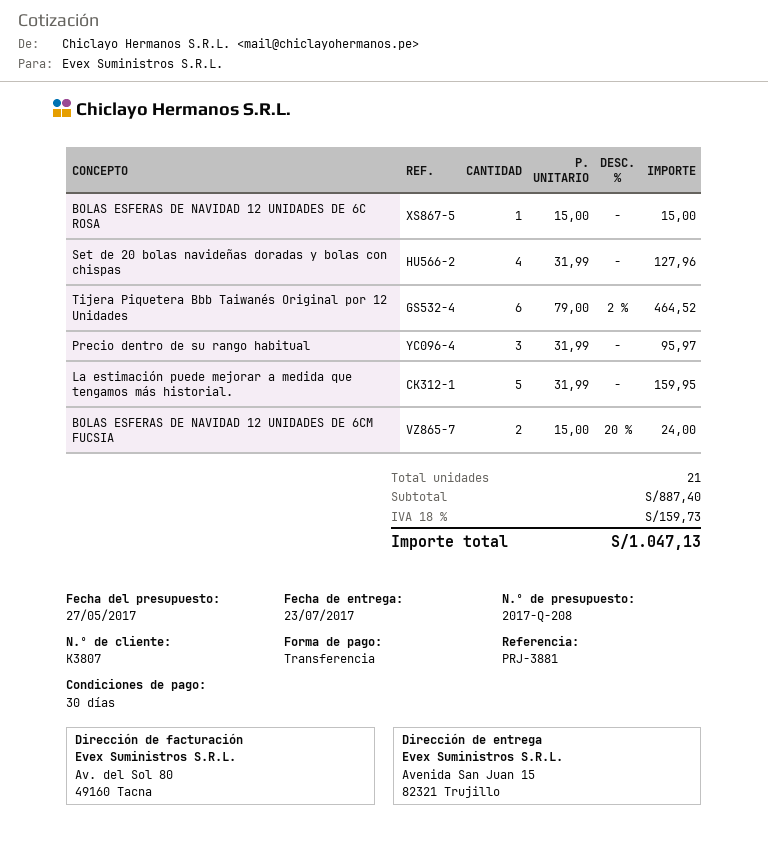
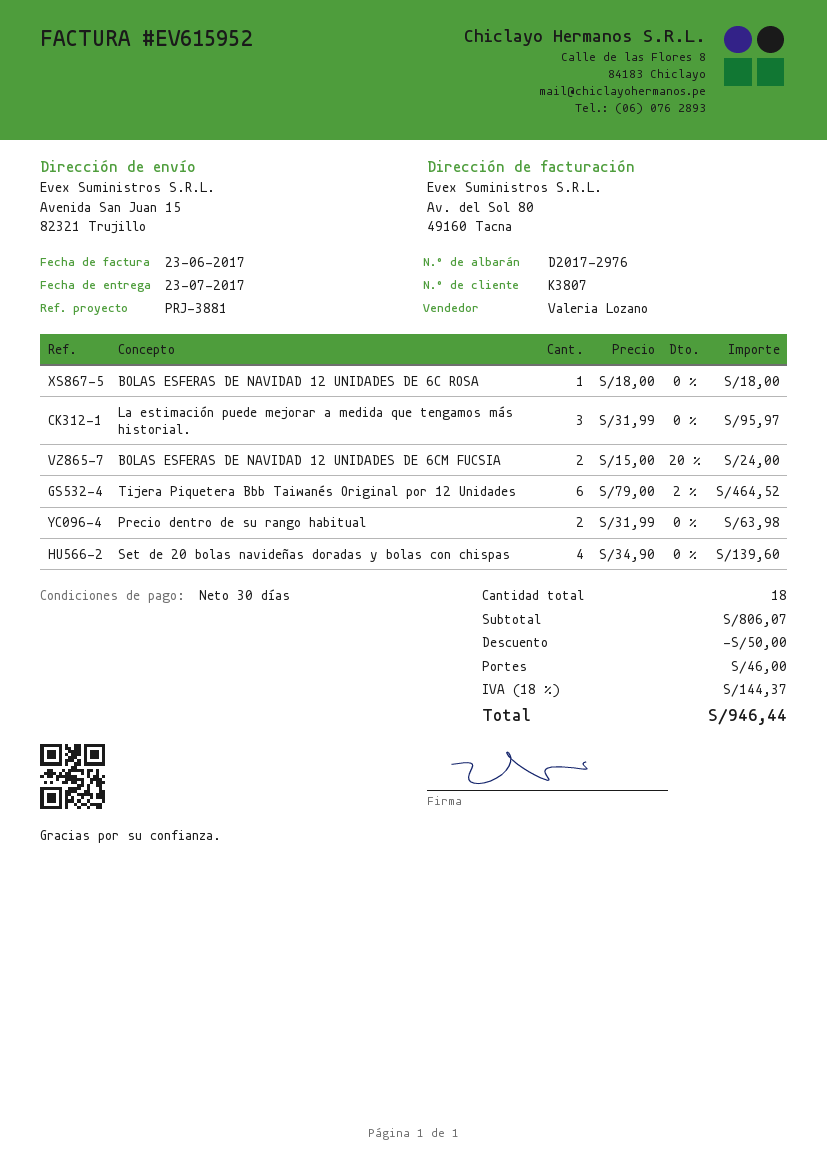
BOLAS ESFERAS DE NAVIDAD 12 UNIDADES DE 6C ROSA: 1 x 15.00 = 15.00 -> 1 x 18.00 = 18.00
Set de 20 bolas navideñas doradas y bolas con chispas: 4 x 31.99 = 127.96 -> 4 x 34.90 = 139.60
Precio dentro de su rango habitual: 3 x 31.99 = 95.97 -> 2 x 31.99 = 63.98
La estimación puede mejorar a medida que tengamos más historial.: 5 x 31.99 = 159.95 -> 3 x 31.99 = 95.97
total quantity: 21 -> 18
subtotal: 887.40 -> 806.07
discount: none -> 50.00
shipping: none -> 46.00
tax: 18% = 159.73 -> 18% = 144.37
total: 1047.13 -> 946.44

